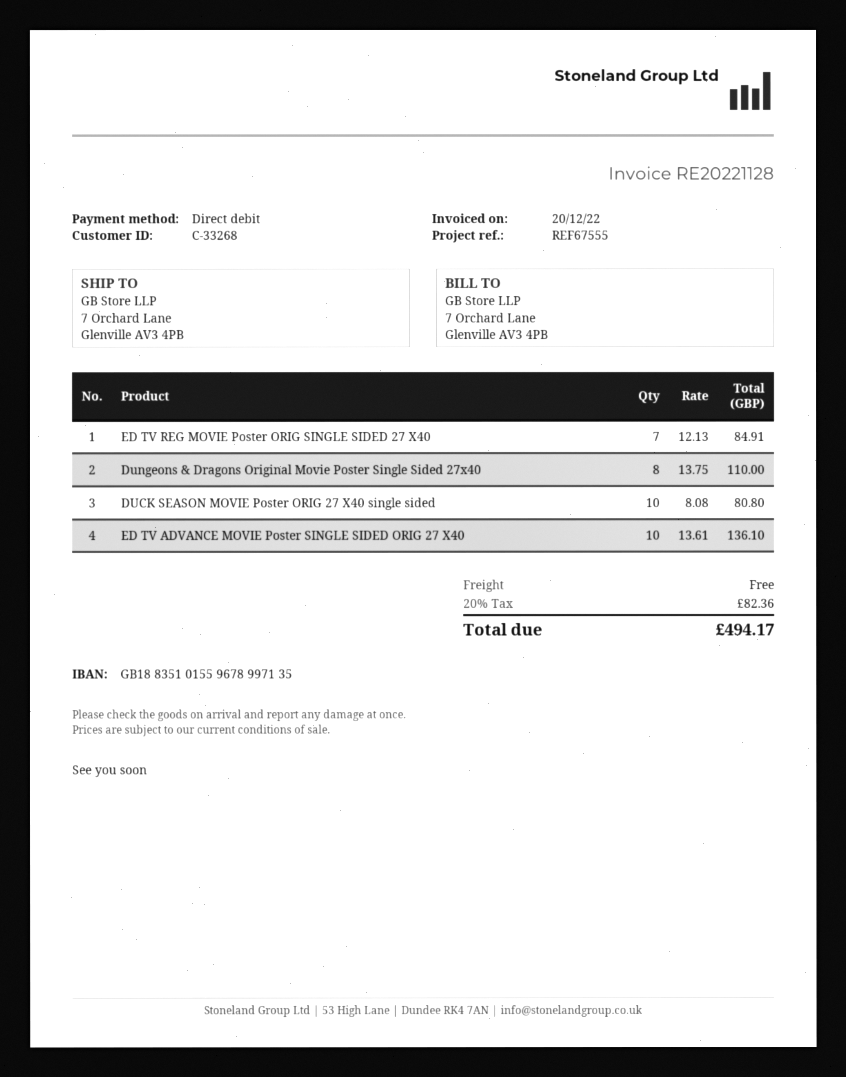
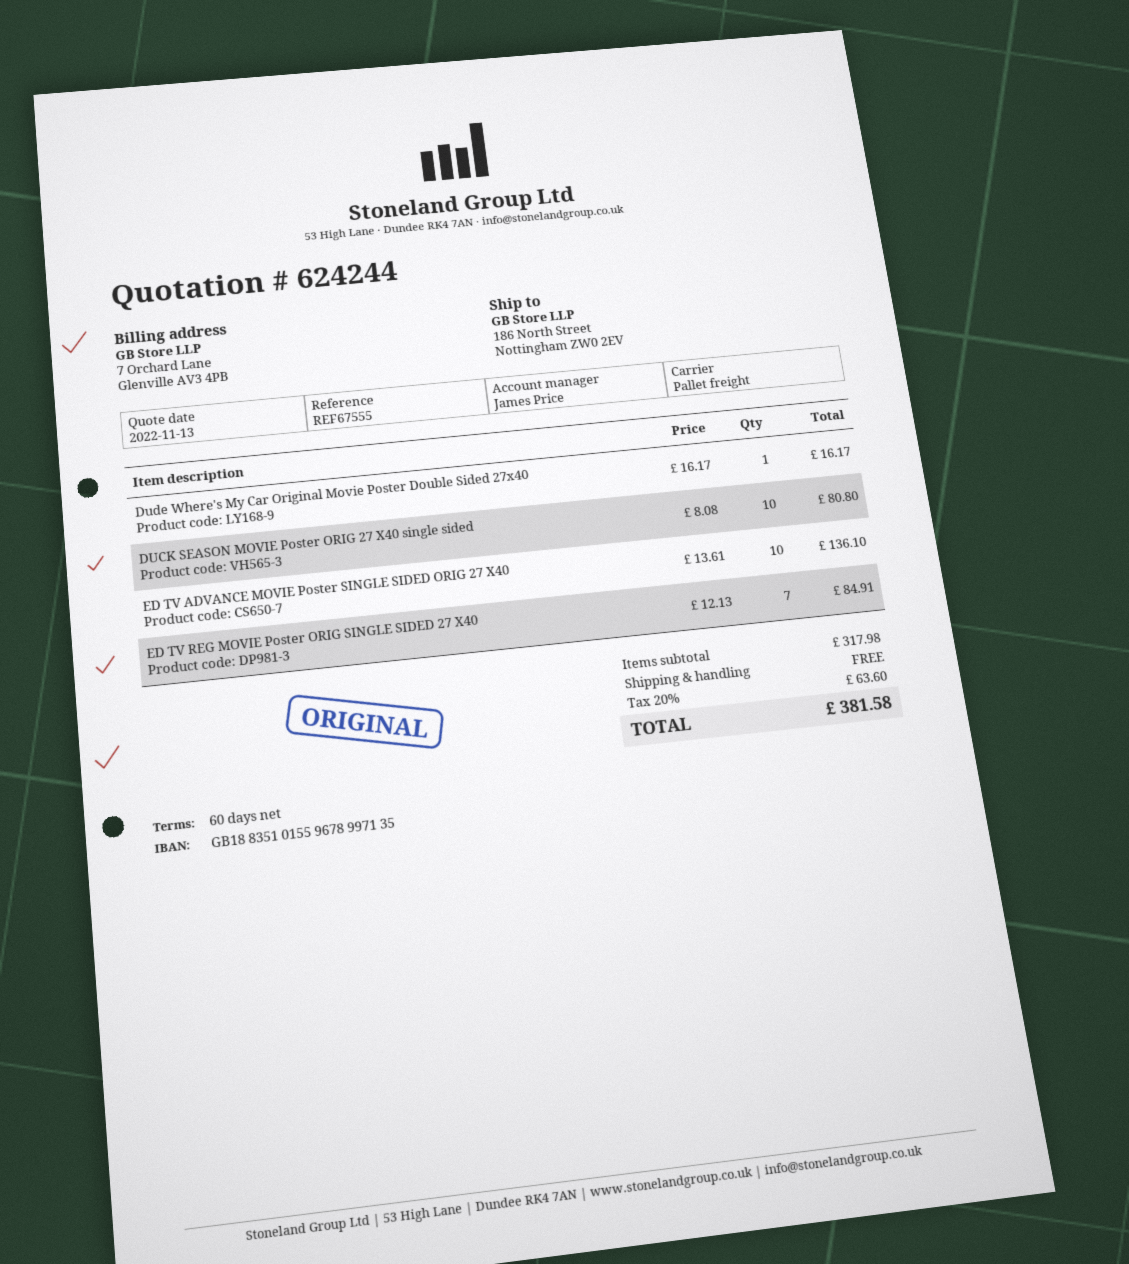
ship to: 7 Orchard Lane, Glenville AV3 4PB -> 186 North Street, Nottingham ZW0 2EV
Dungeons & Dragons Original Movie Poster Single Sided 27x40: 8 x 13.75 = 110.00 -> none
Dude Where's My Car Original Movie Poster Double Sided 27x40: none -> 1 x 16.17 = 16.17
tax: 20% = 82.36 -> 20% = 63.60
total: 494.17 -> 381.58

